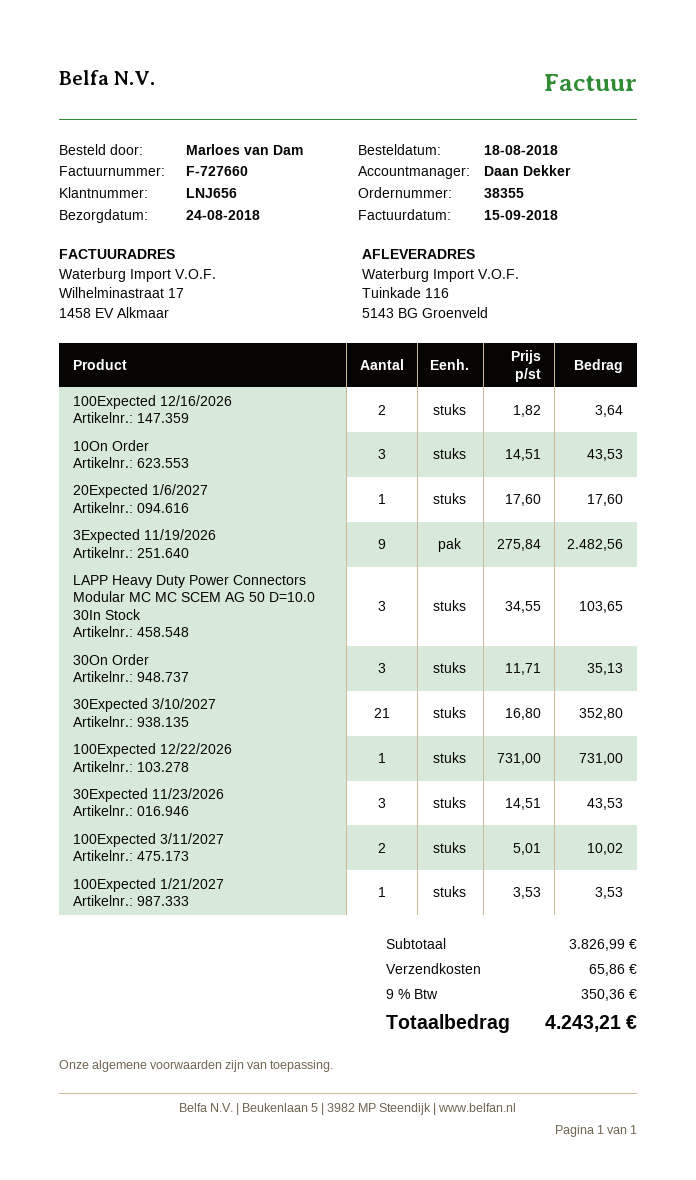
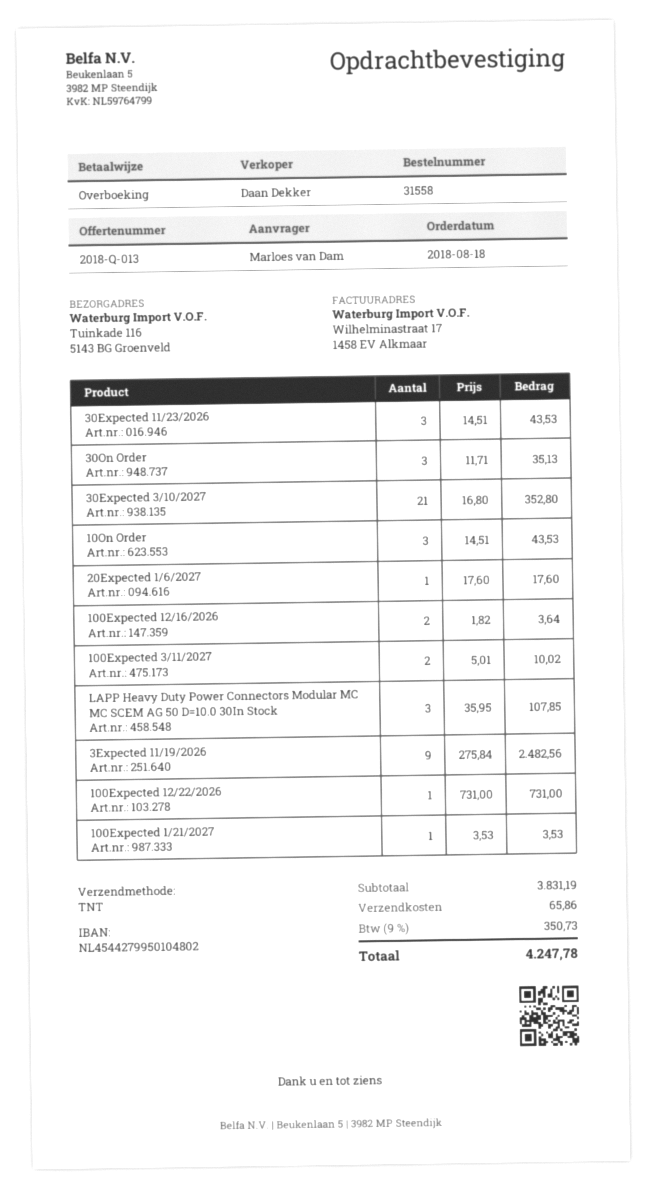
order number: 38355 -> 31558
LAPP Heavy Duty Power Connectors Modular MC MC SCEM AG 50 D=10.0 30In Stock: 3 x 34.55 = 103.65 -> 3 x 35.95 = 107.85
subtotal: 3826.99 -> 3831.19
tax: 9% = 350.36 -> 9% = 350.73
total: 4243.21 -> 4247.78

